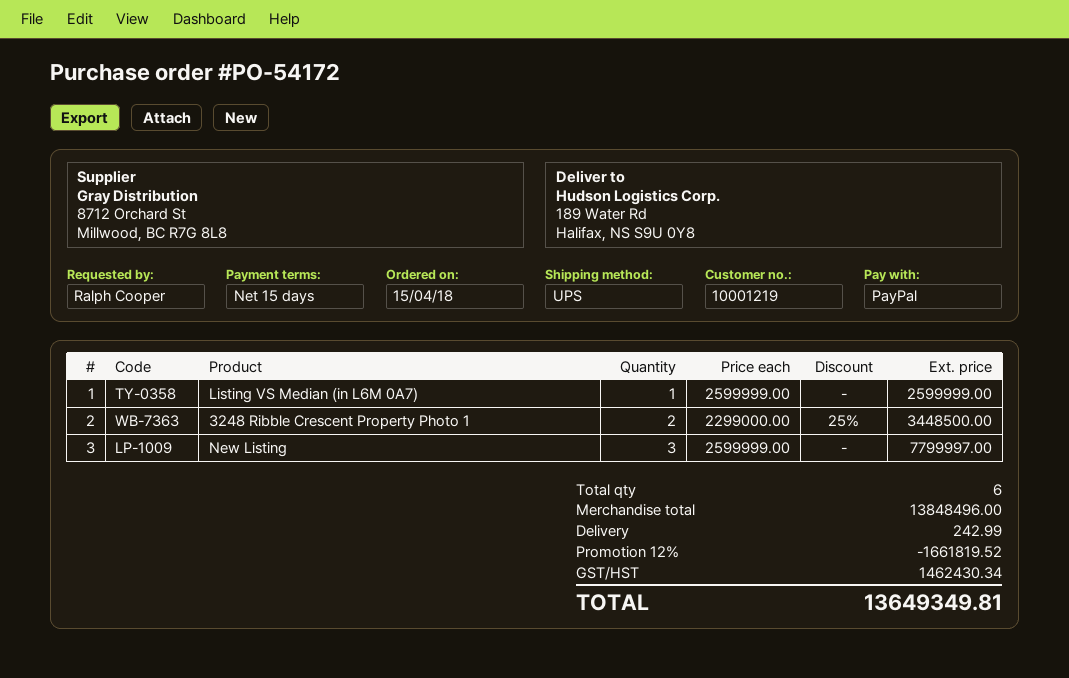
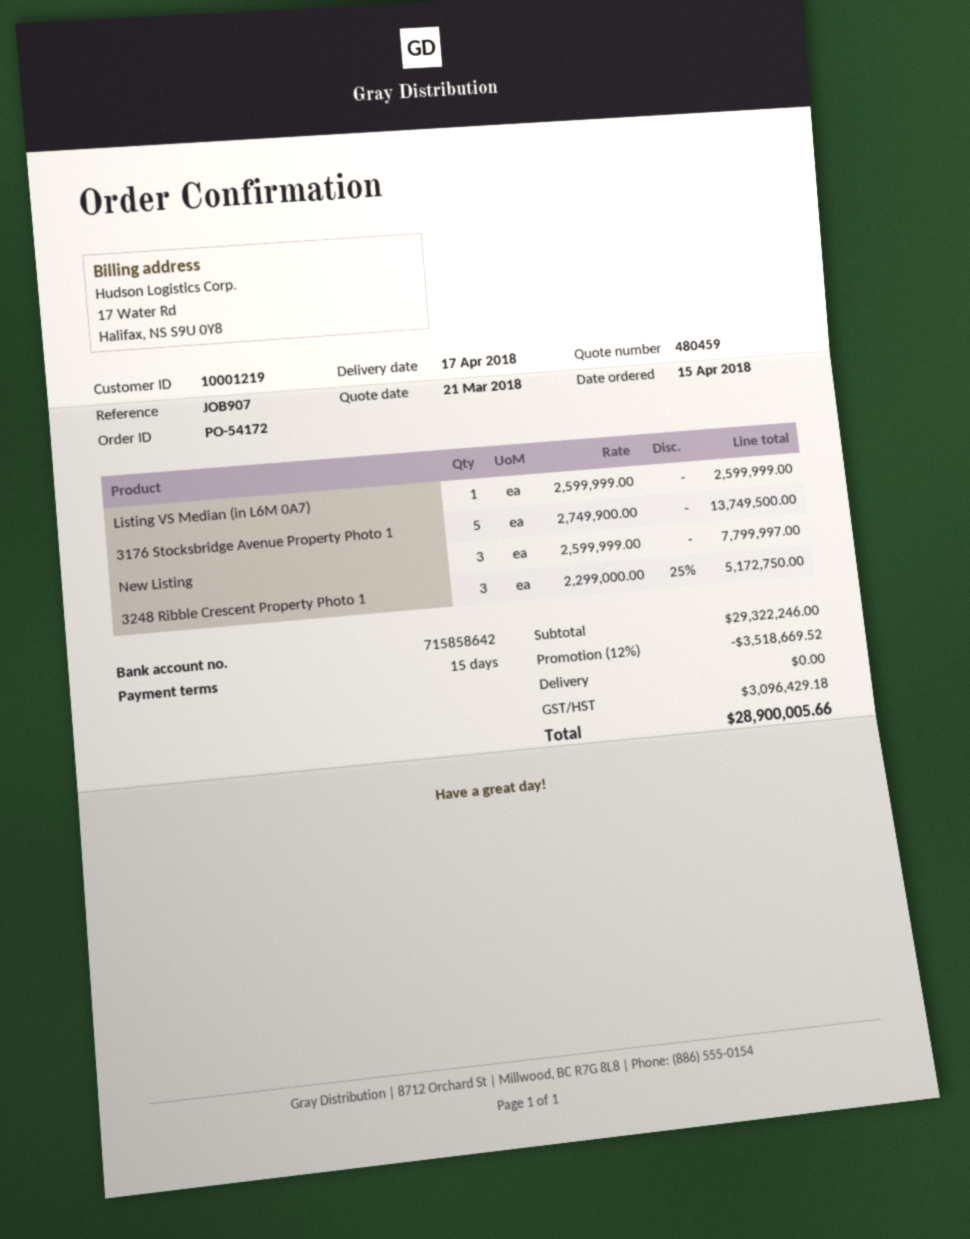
3248 Ribble Crescent Property Photo 1: 2 x 2299000.00 - 25% = 3448500.00 -> 3 x 2299000.00 - 25% = 5172750.00
3176 Stocksbridge Avenue Property Photo 1: none -> 5 x 2749900.00 = 13749500.00
subtotal: 13848496.00 -> 29322246.00
discount: 12% = 1661819.52 -> 12% = 3518669.52
shipping: 242.99 -> 0.00
tax: 1462430.34 -> 3096429.18
total: 13649349.81 -> 28900005.66

